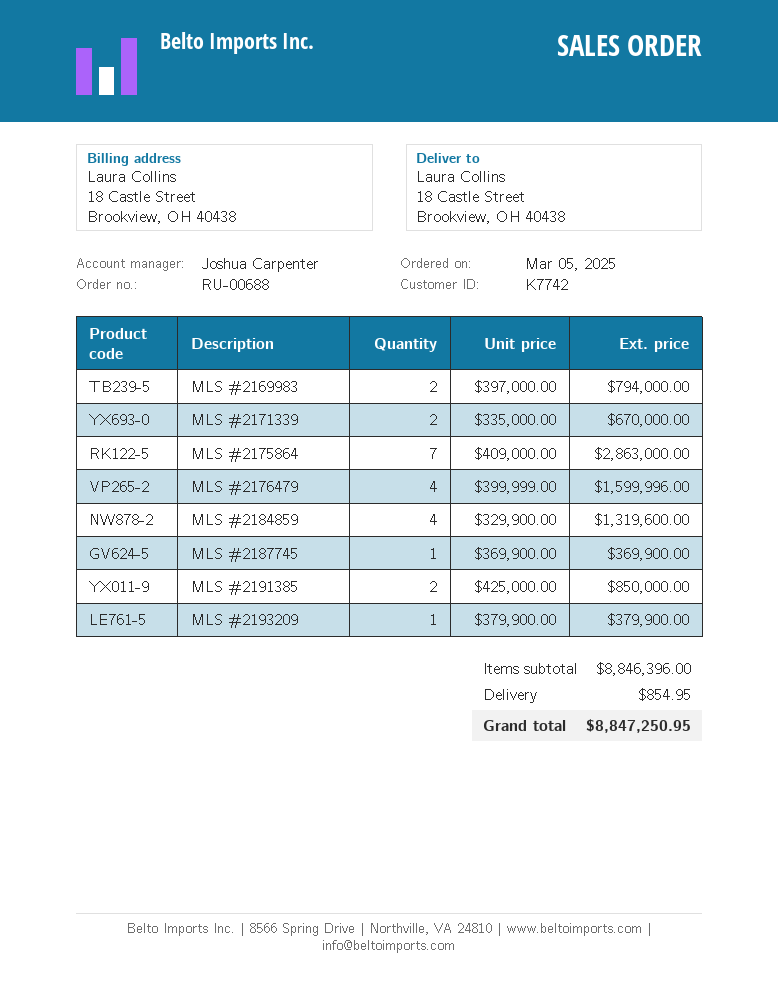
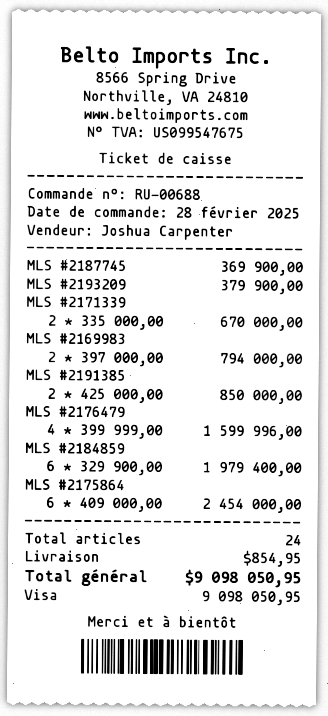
order date: 2025-03-05 -> 2025-02-28
MLS #2175864: 7 x 409000.00 = 2863000.00 -> 6 x 409000.00 = 2454000.00
MLS #2184859: 4 x 329900.00 = 1319600.00 -> 6 x 329900.00 = 1979400.00
total: 8847250.95 -> 9098050.95

